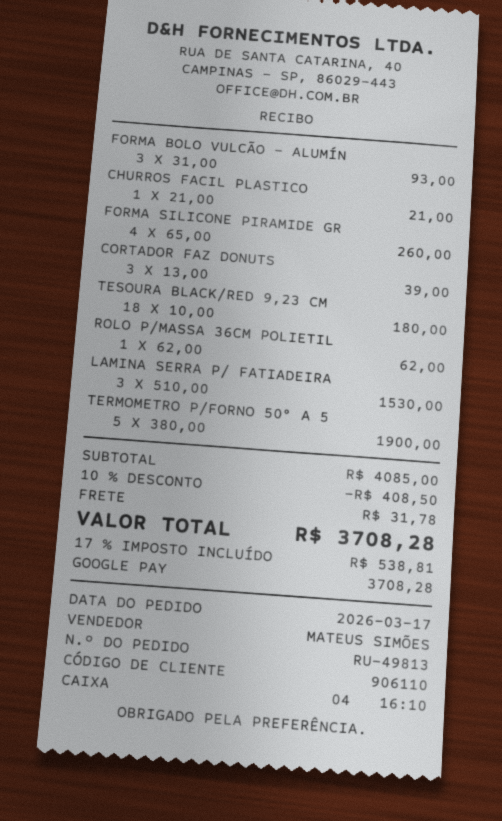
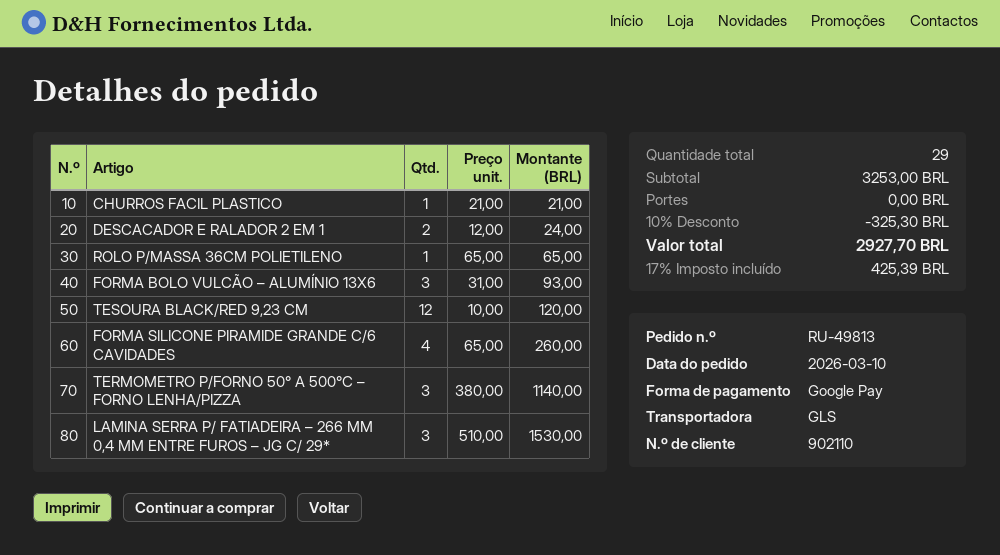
order date: 2026-03-17 -> 2026-03-10
customer number: 906110 -> 902110
CORTADOR FAZ DONUTS: 3 x 13.00 = 39.00 -> none
TESOURA BLACK/RED 9,23 CM: 18 x 10.00 = 180.00 -> 12 x 10.00 = 120.00
ROLO P/MASSA 36CM POLIETIL: 1 x 62.00 = 62.00 -> 1 x 65.00 = 65.00
TERMOMETRO P/FORNO 50° A 5: 5 x 380.00 = 1900.00 -> 3 x 380.00 = 1140.00
DESCACADOR E RALADOR 2 EM 1: none -> 2 x 12.00 = 24.00
subtotal: 4085.00 -> 3253.00
discount: 10% = 408.50 -> 10% = 325.30
shipping: 31.78 -> 0.00
tax: 17% = 538.81 -> 17% = 425.39
total: 3708.28 -> 2927.70

